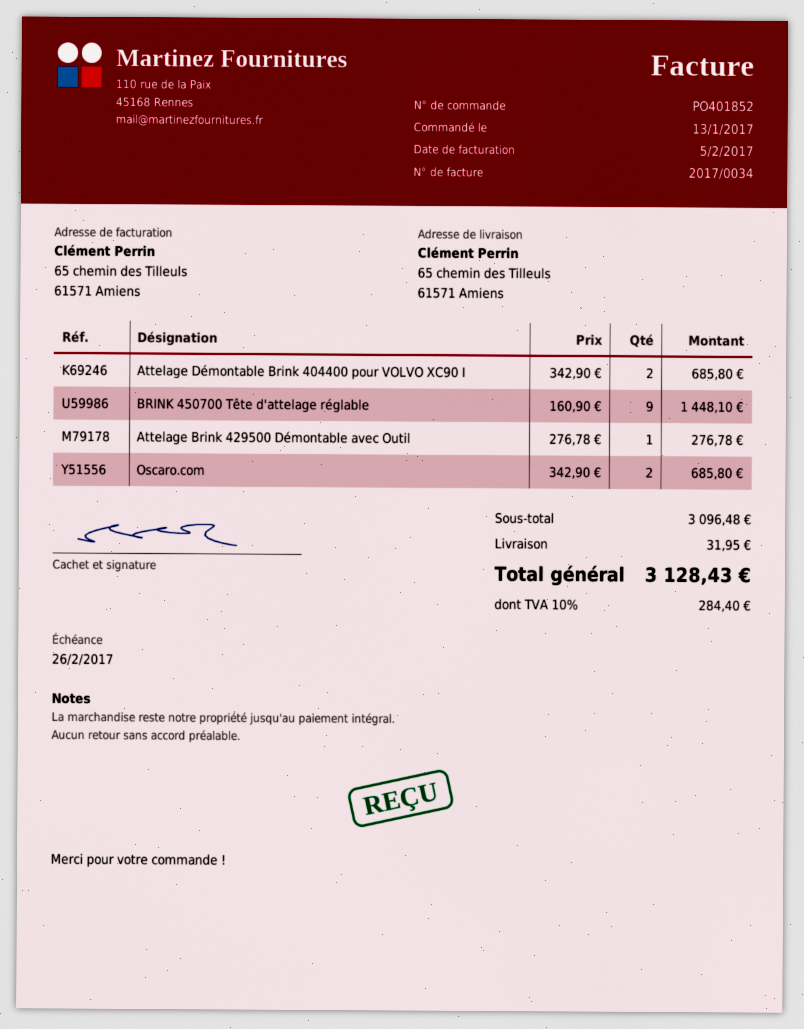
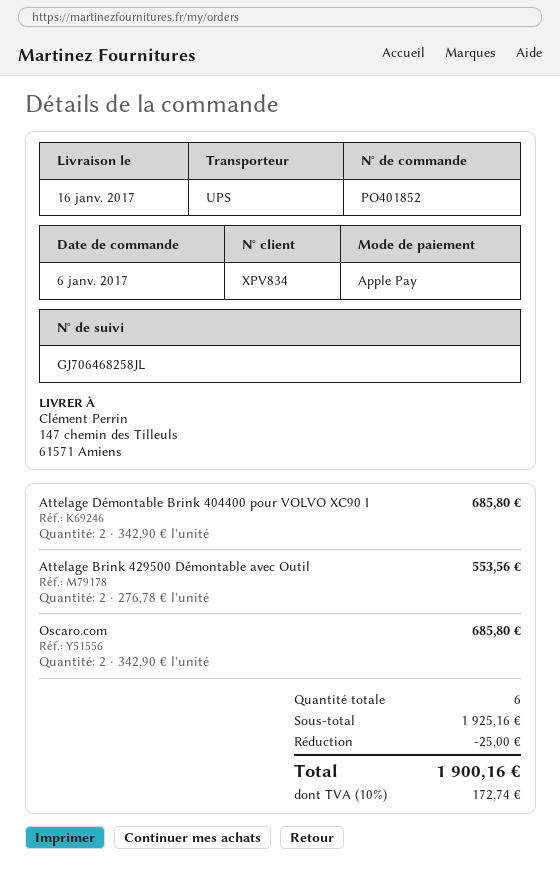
order date: 2017-01-13 -> 2017-01-06
ship to: 65 chemin des Tilleuls, 61571 Amiens -> 147 chemin des Tilleuls, 61571 Amiens
BRINK 450700 Tête d'attelage réglable: 9 x 160.90 = 1448.10 -> none
Attelage Brink 429500 Démontable avec Outil: 1 x 276.78 = 276.78 -> 2 x 276.78 = 553.56
subtotal: 3096.48 -> 1925.16
discount: none -> 25.00
shipping: 31.95 -> none
tax: 10% = 284.40 -> 10% = 172.74
total: 3128.43 -> 1900.16

